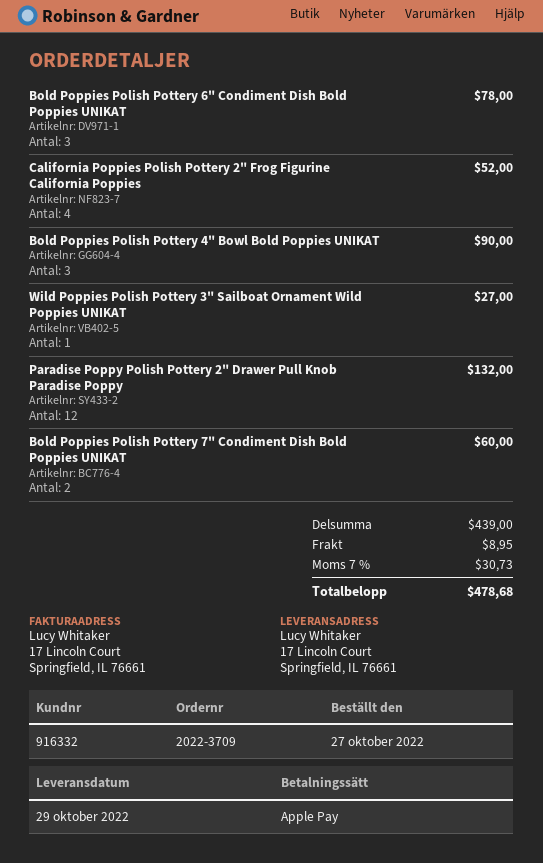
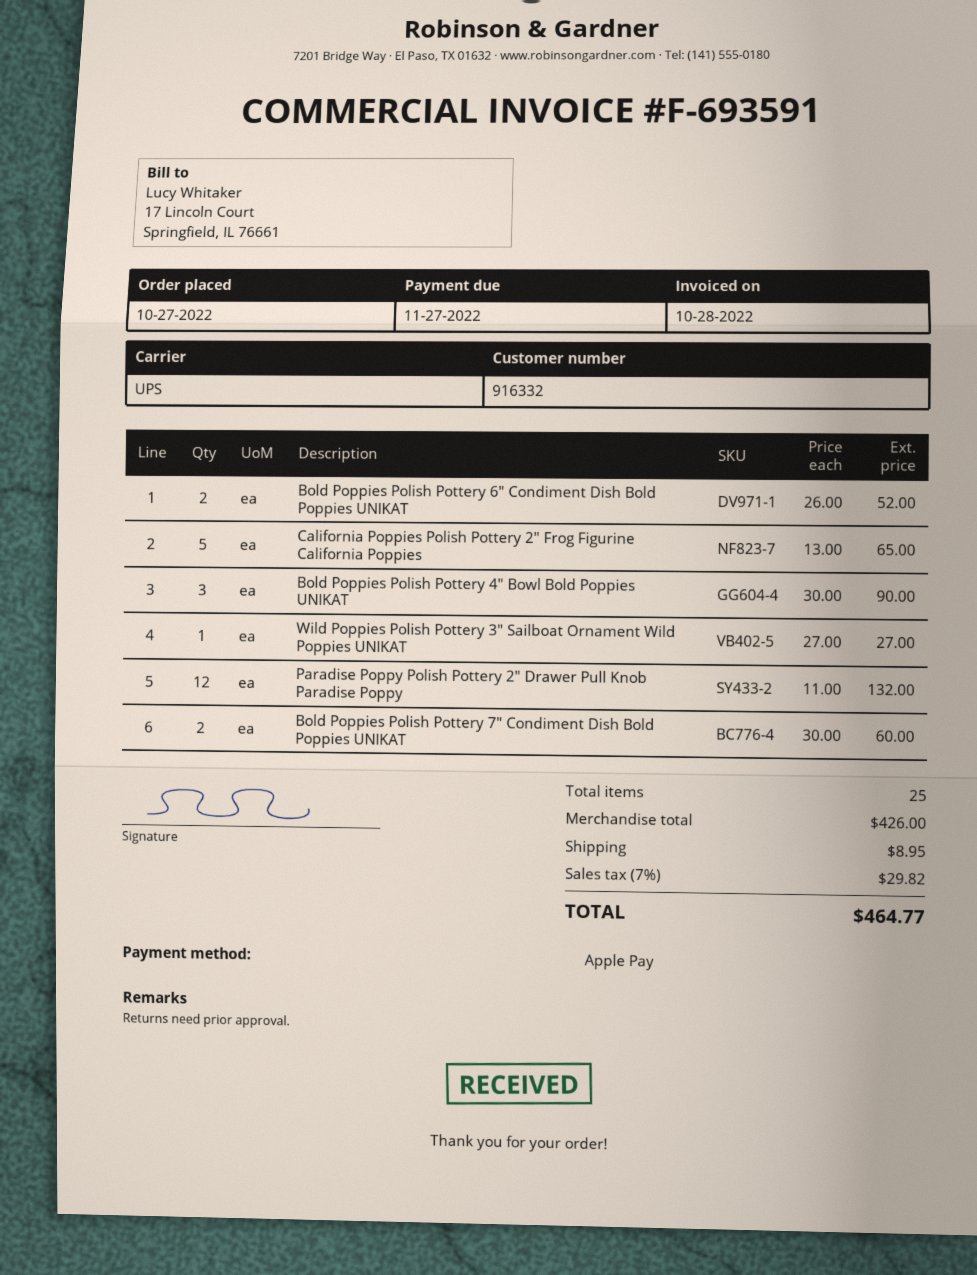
Bold Poppies Polish Pottery 6" Condiment Dish Bold Poppies UNIKAT: 3 for 78.00 -> 2 for 52.00
California Poppies Polish Pottery 2" Frog Figurine California Poppies: 4 for 52.00 -> 5 for 65.00
subtotal: 439.00 -> 426.00
tax: 7% = 30.73 -> 7% = 29.82
total: 478.68 -> 464.77

